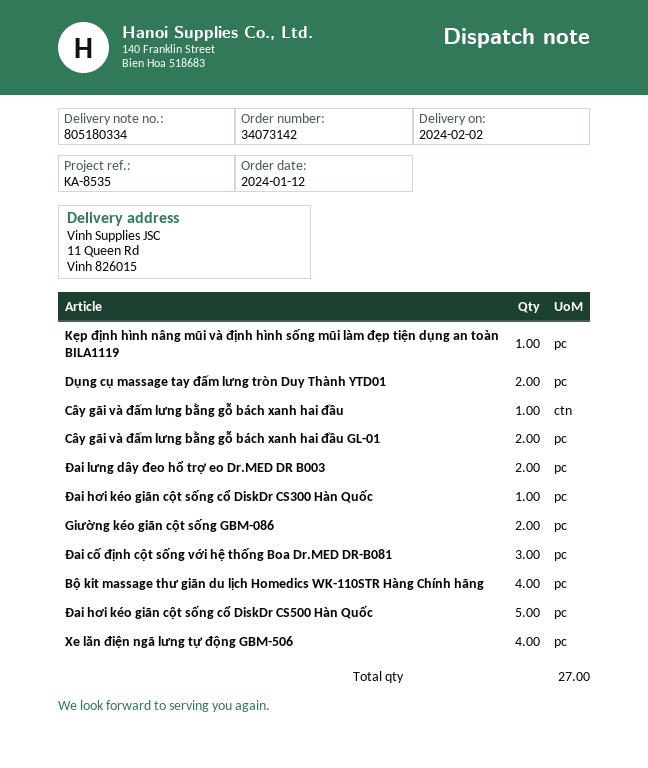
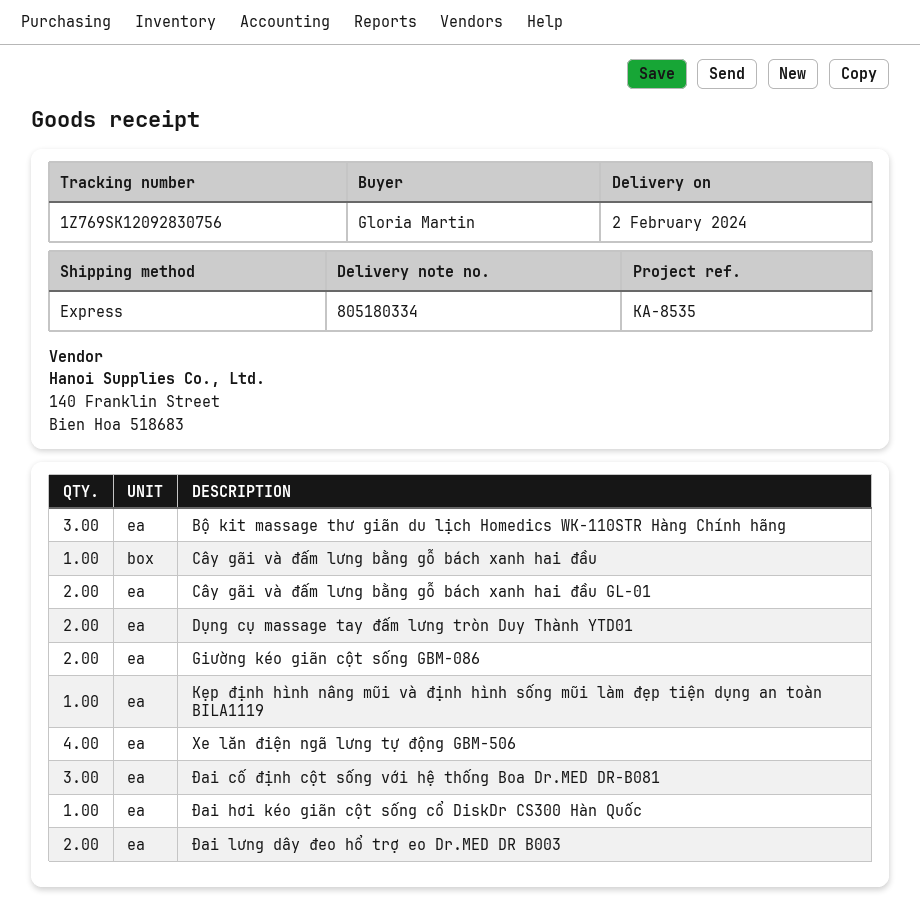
Bộ kit massage thư giãn du lịch Homedics WK-110STR Hàng Chính hãng: 4 -> 3
Đai hơi kéo giãn cột sống cổ DiskDr CS500 Hàn Quốc: 5 -> none

